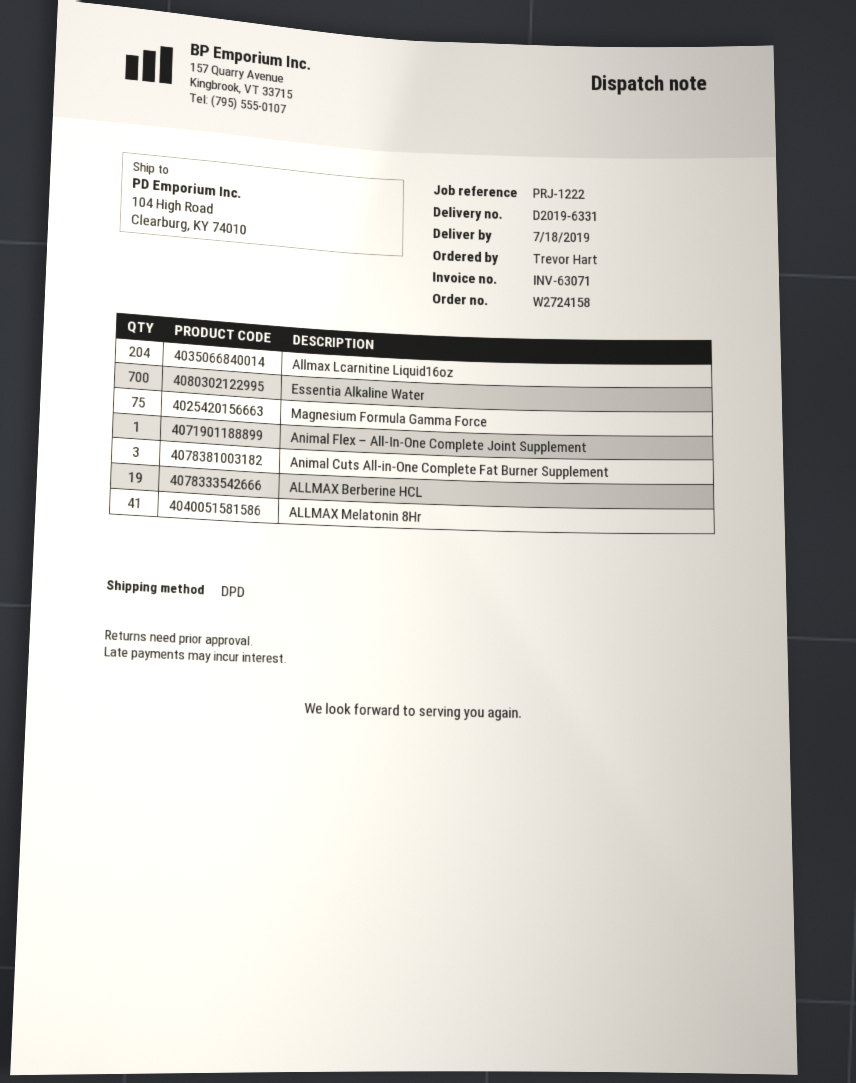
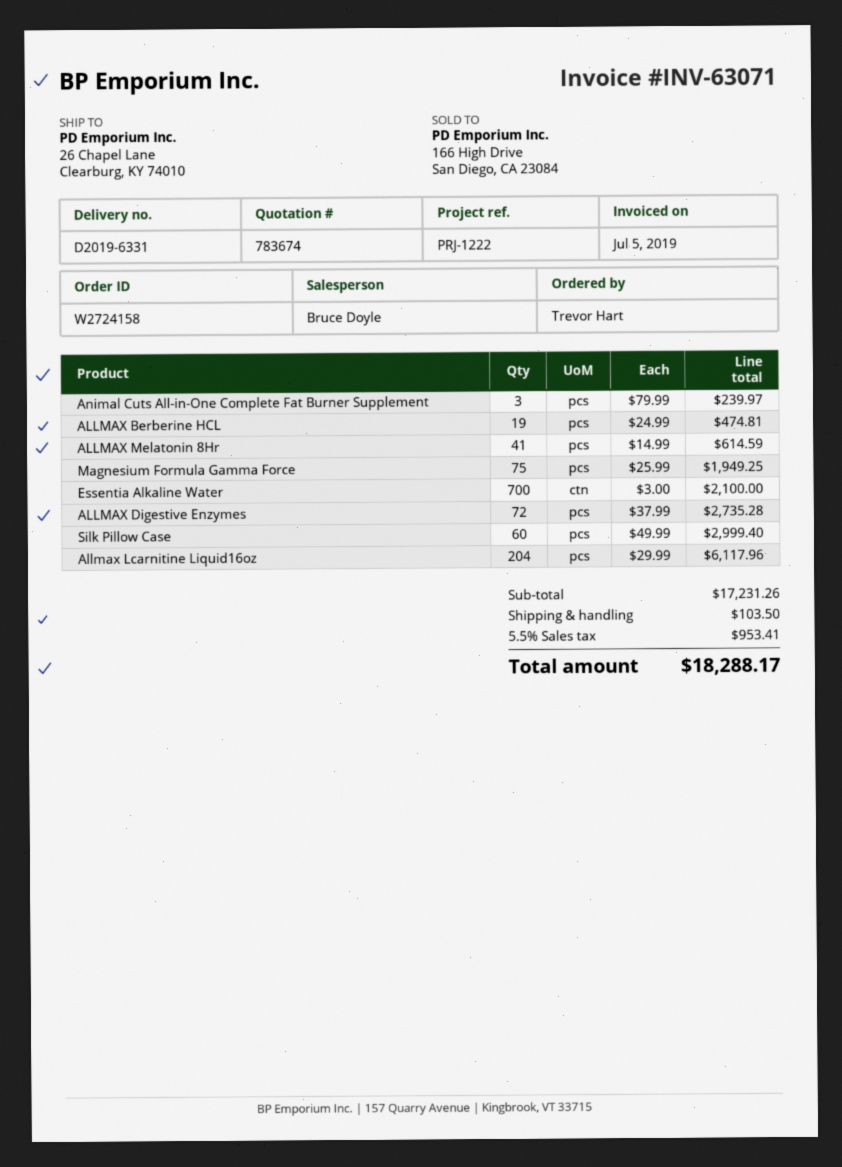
ship to: 104 High Road, Clearburg, KY 74010 -> 26 Chapel Lane, Clearburg, KY 74010
Animal Flex – All-In-One Complete Joint Supplement: 1 -> none
ALLMAX Digestive Enzymes: none -> 72
Silk Pillow Case: none -> 60

